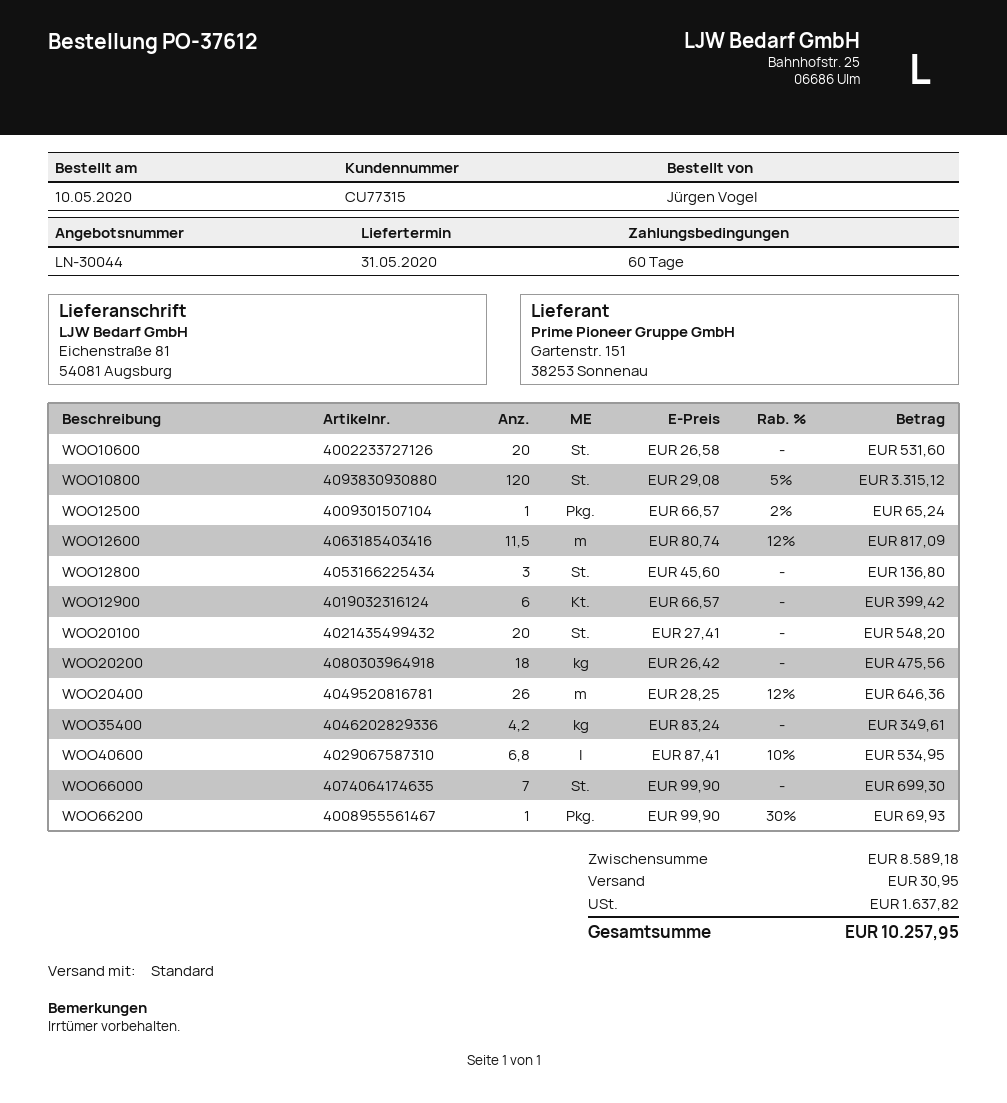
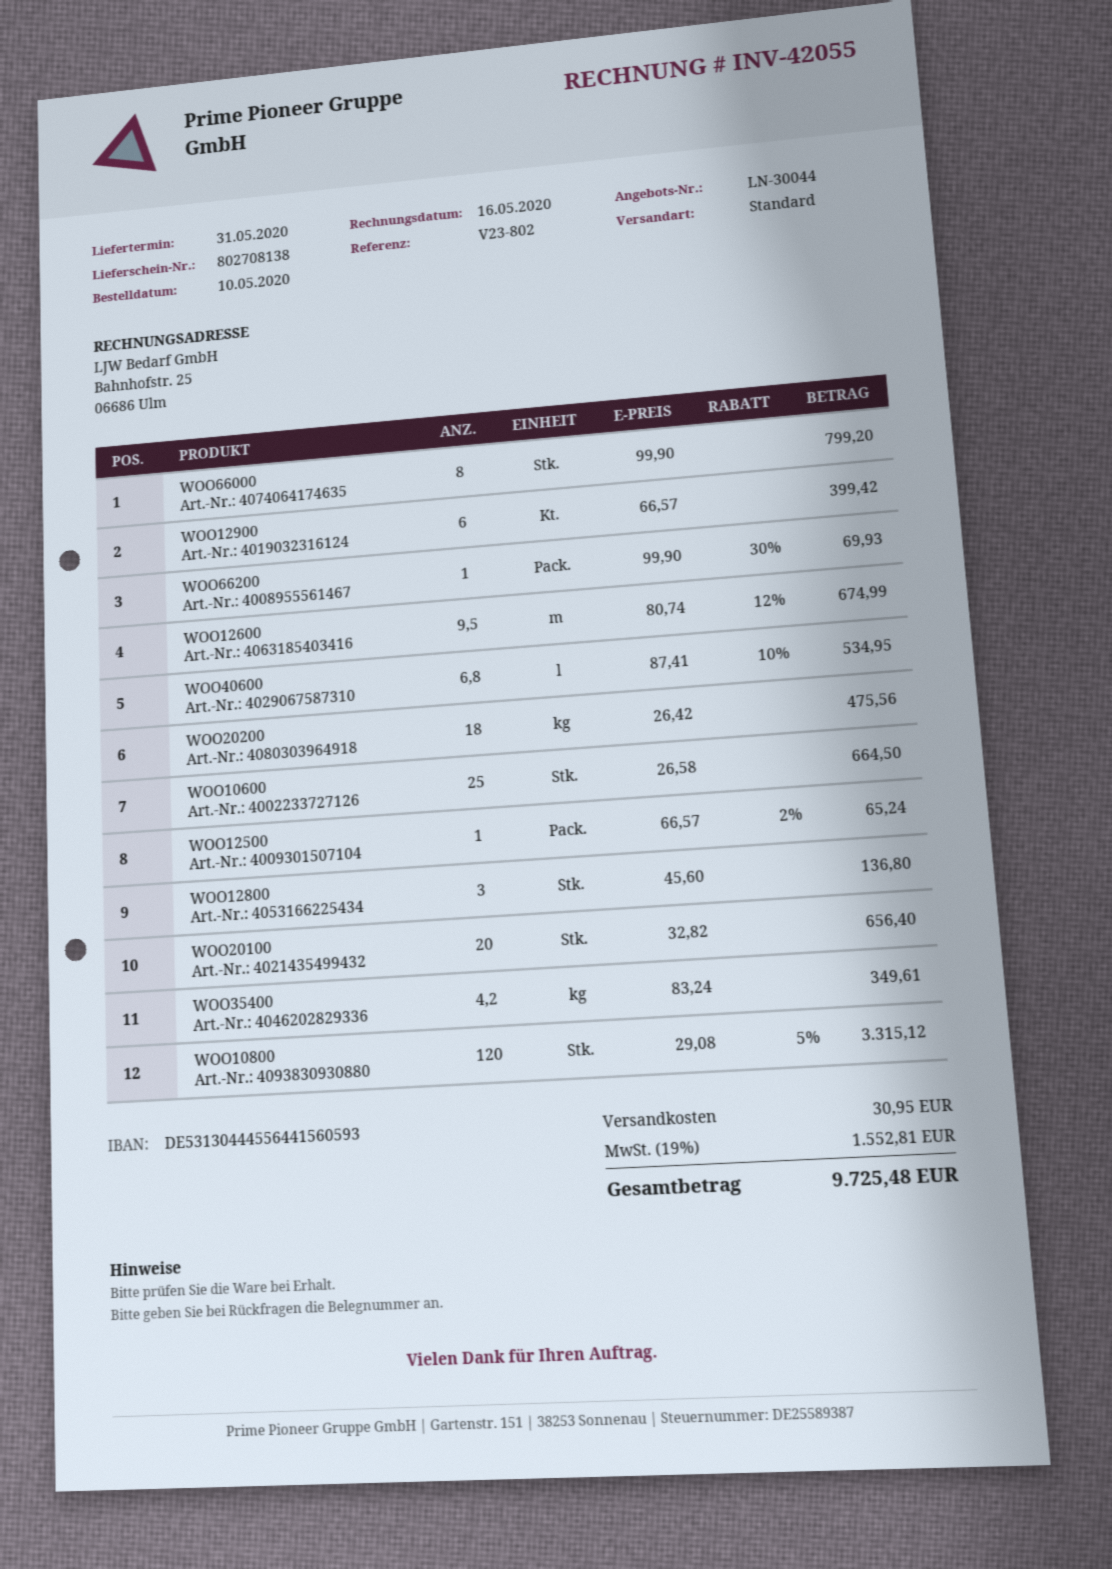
WOO10600: 20 x 26.58 = 531.60 -> 25 x 26.58 = 664.50
WOO12600: 11.5 x 80.74 - 12% = 817.09 -> 9.5 x 80.74 - 12% = 674.99
WOO20100: 20 x 27.41 = 548.20 -> 20 x 32.82 = 656.40
WOO20400: 26 x 28.25 - 12% = 646.36 -> none
WOO66000: 7 x 99.90 = 699.30 -> 8 x 99.90 = 799.20
tax: 1637.82 -> 1552.81
total: 10257.95 -> 9725.48

